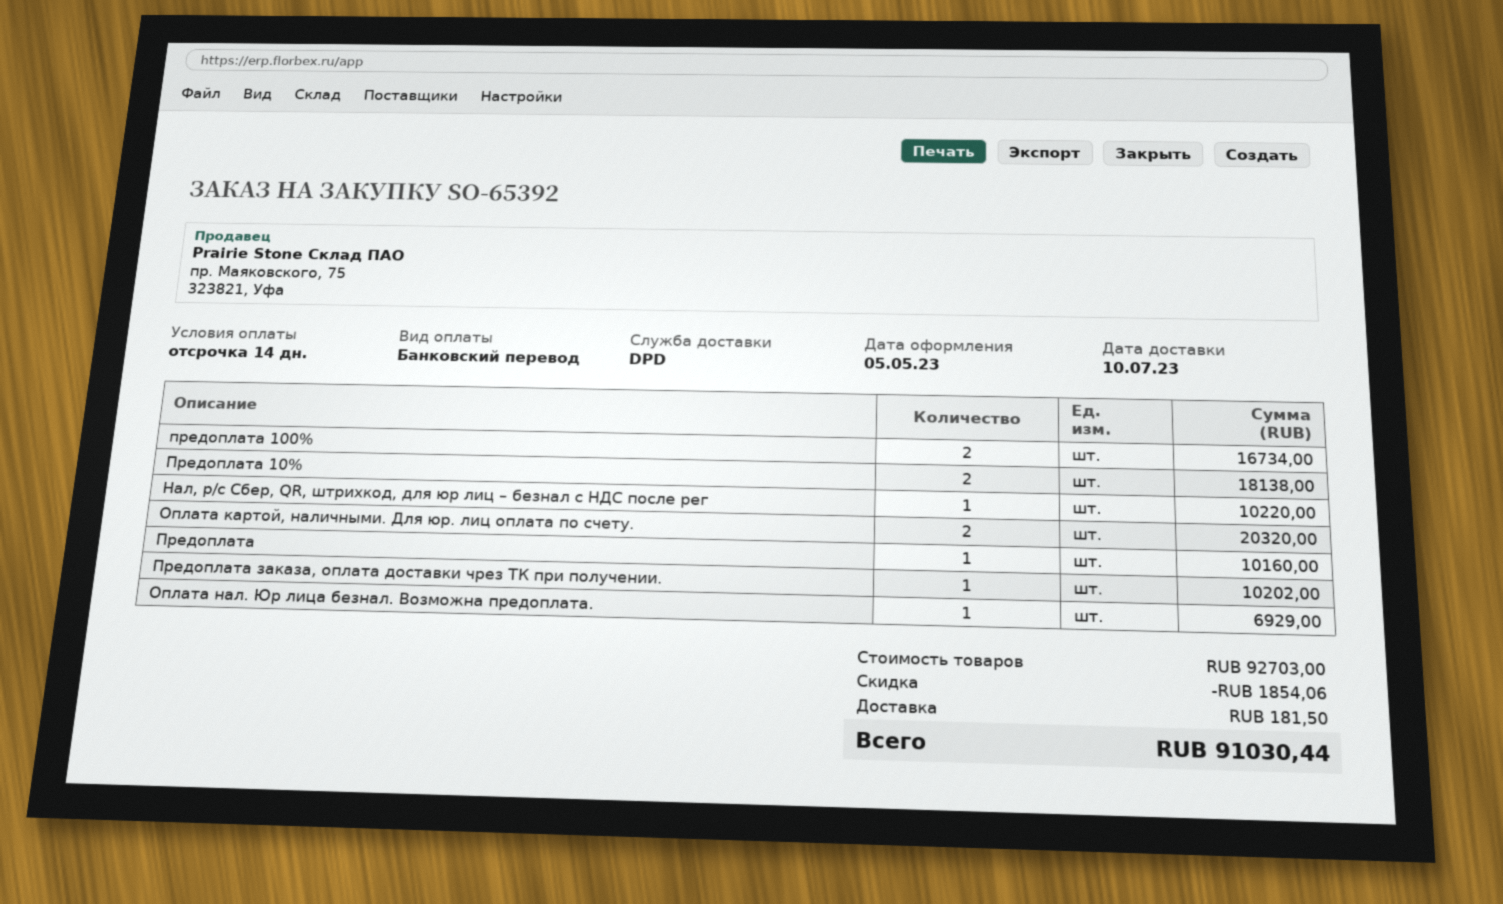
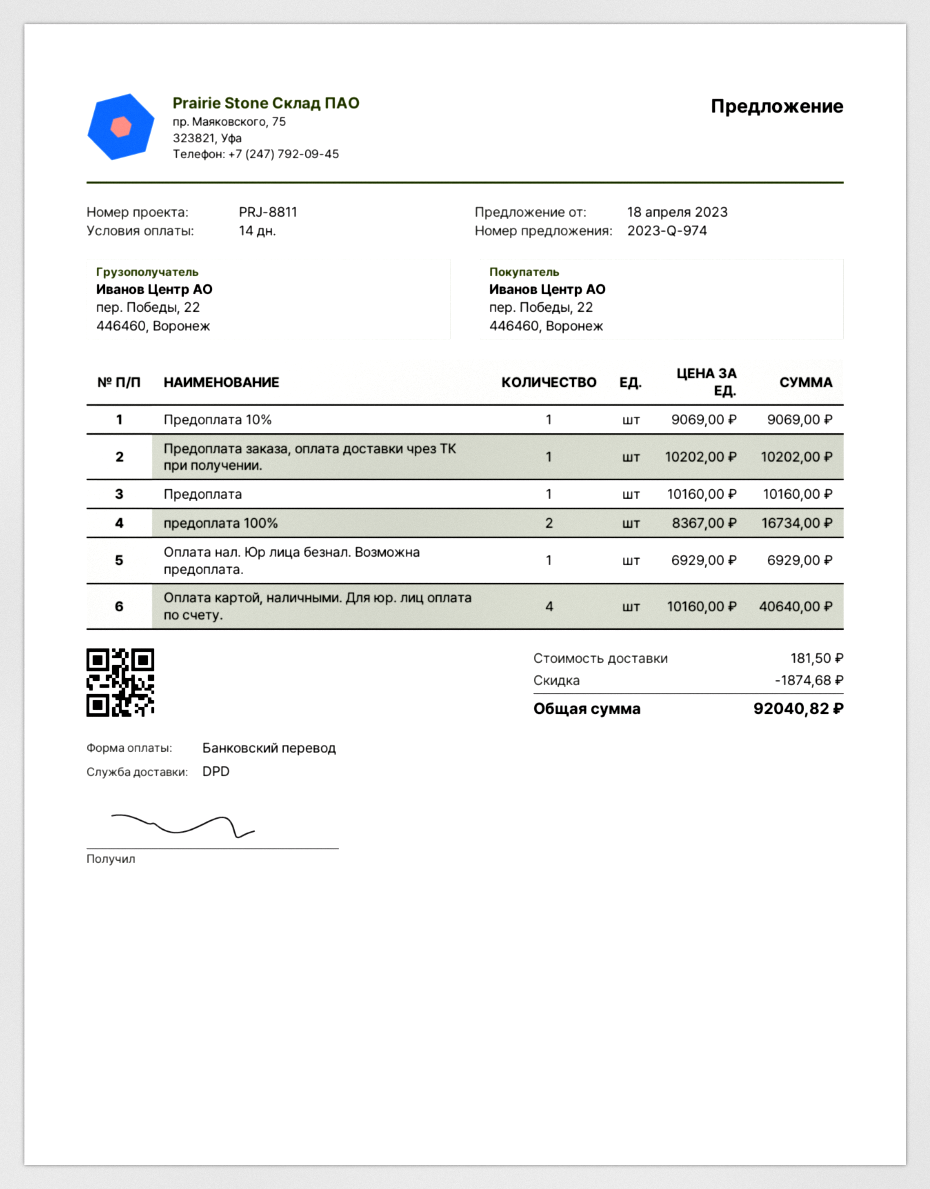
Предоплата 10%: 2 for 18138.00 -> 1 for 9069.00
Нал, р/с Сбер, QR, штрихкод, для юр лиц – безнал с НДС после рег: 1 for 10220.00 -> none
Оплата картой, наличными. Для юр. лиц оплата по счету.: 2 for 20320.00 -> 4 for 40640.00
discount: 1854.06 -> 1874.68
total: 91030.44 -> 92040.82

